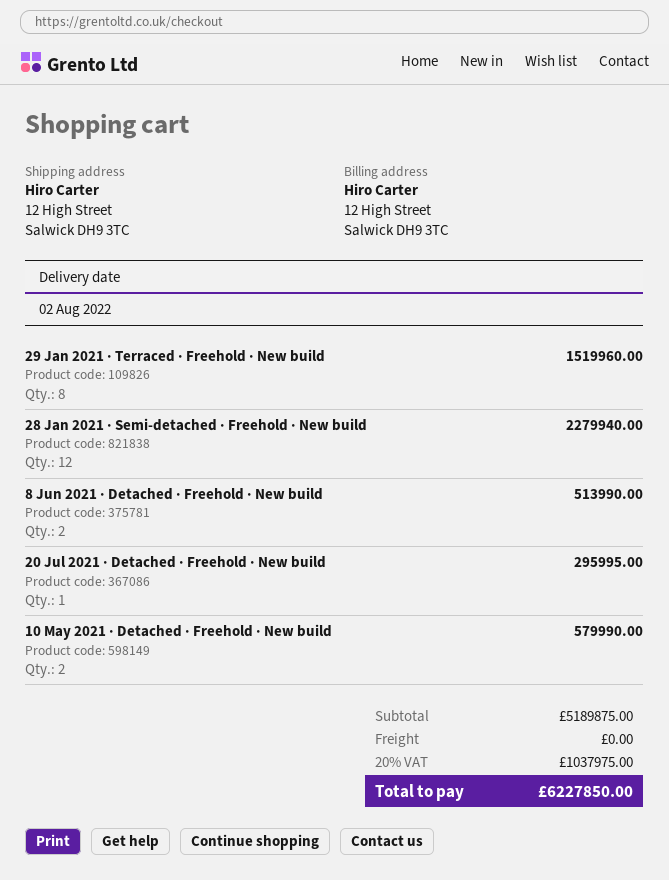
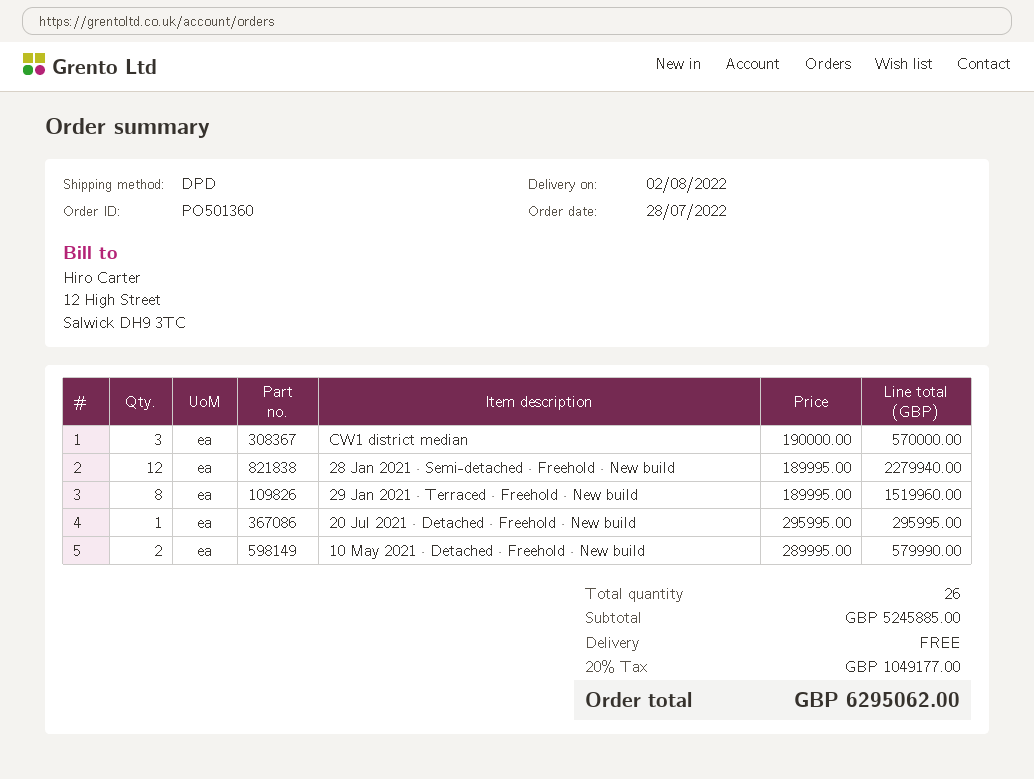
8 Jun 2021 · Detached · Freehold · New build: 2 for 513990.00 -> none
CW1 district median: none -> 3 for 570000.00
subtotal: 5189875.00 -> 5245885.00
tax: 20% = 1037975.00 -> 20% = 1049177.00
total: 6227850.00 -> 6295062.00

